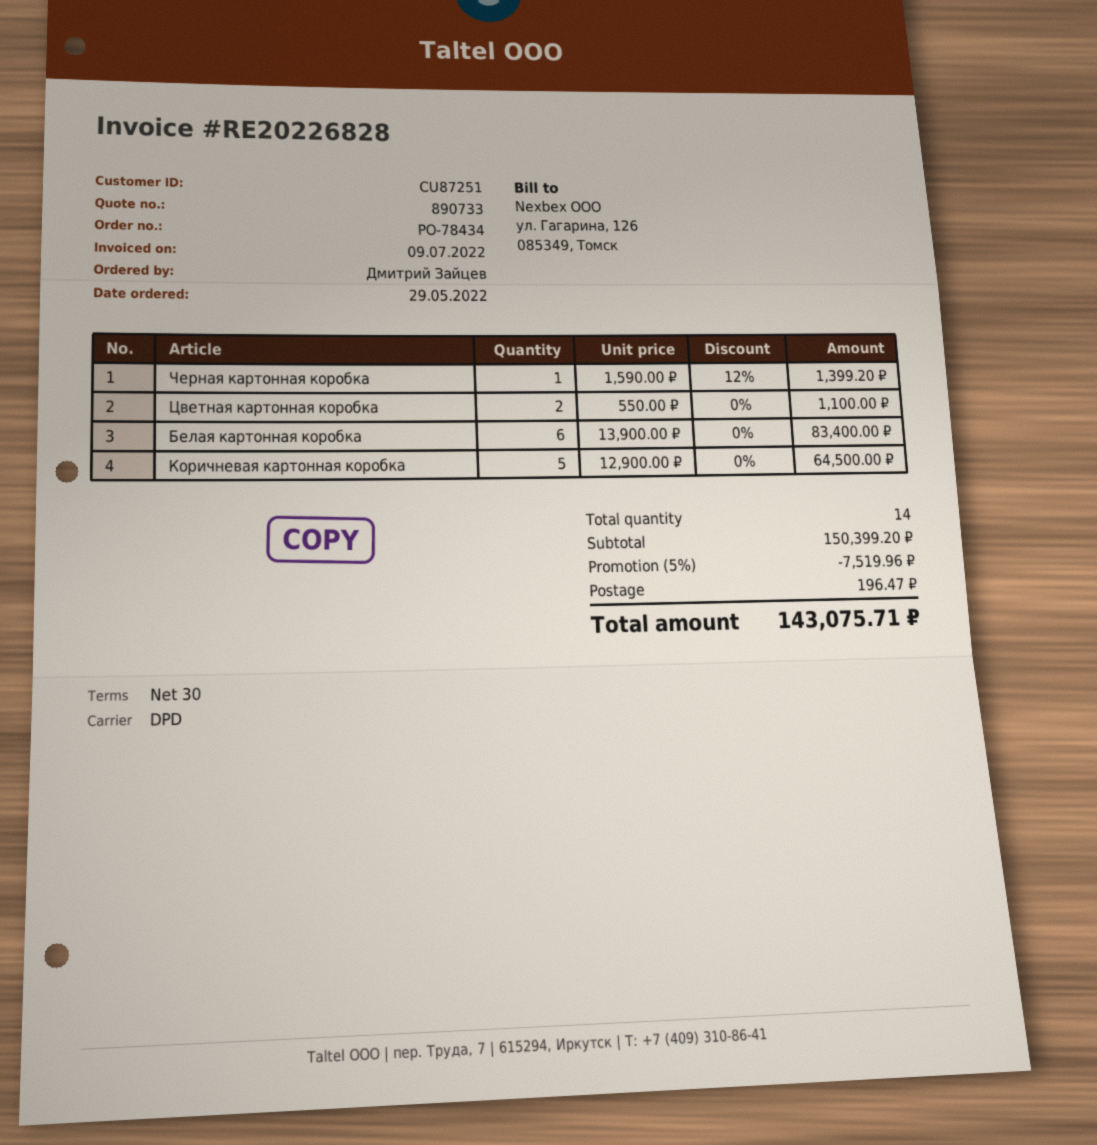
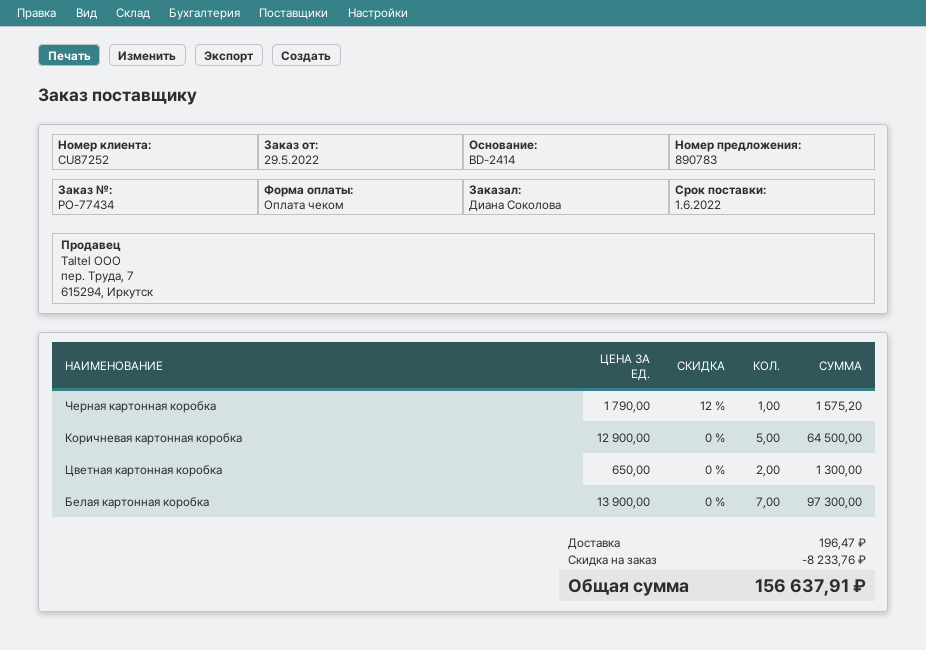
quote number: 890733 -> 890783
order number: PO-78434 -> PO-77434
customer number: CU87251 -> CU87252
ordered by: Дмитрий Зайцев -> Диана Соколова
Черная картонная коробка: 1 x 1590.00 - 12% = 1399.20 -> 1 x 1790.00 - 12% = 1575.20
Цветная картонная коробка: 2 x 550.00 = 1100.00 -> 2 x 650.00 = 1300.00
Белая картонная коробка: 6 x 13900.00 = 83400.00 -> 7 x 13900.00 = 97300.00
discount: 7519.96 -> 8233.76
total: 143075.71 -> 156637.91

